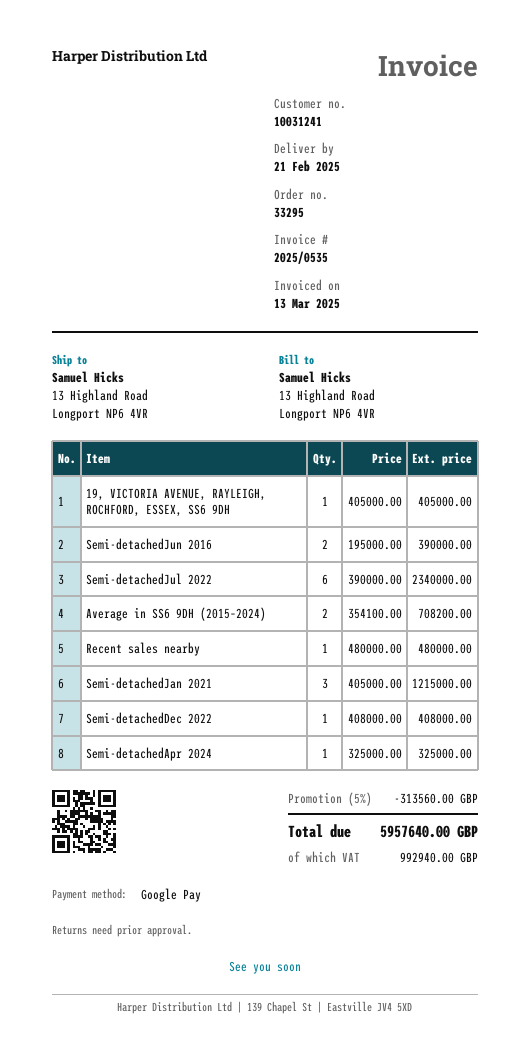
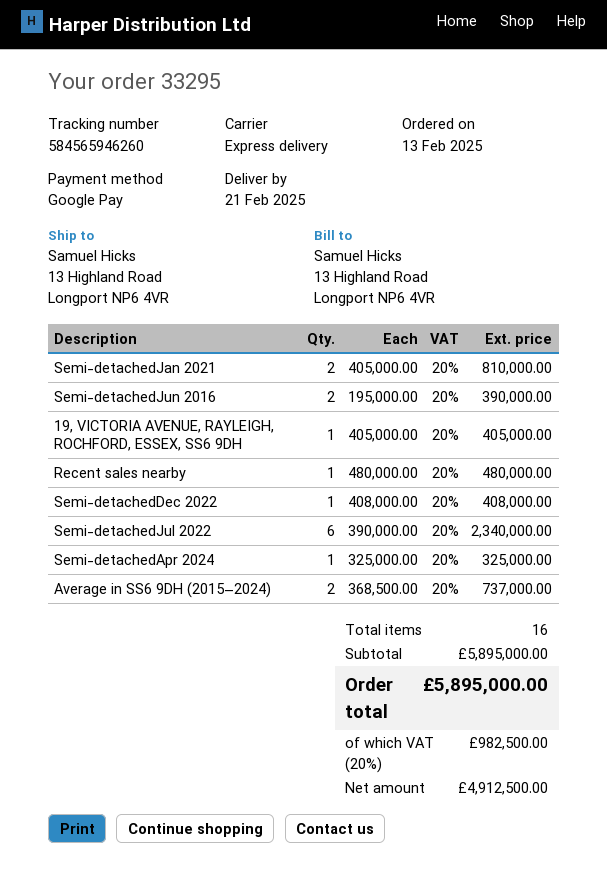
Average in SS6 9DH (2015–2024): 2 x 354100.00 = 708200.00 -> 2 x 368500.00 = 737000.00
Semi-detachedJan 2021: 3 x 405000.00 = 1215000.00 -> 2 x 405000.00 = 810000.00
discount: 5% = 313560.00 -> none
tax: 992940.00 -> 982500.00
total: 5957640.00 -> 5895000.00

